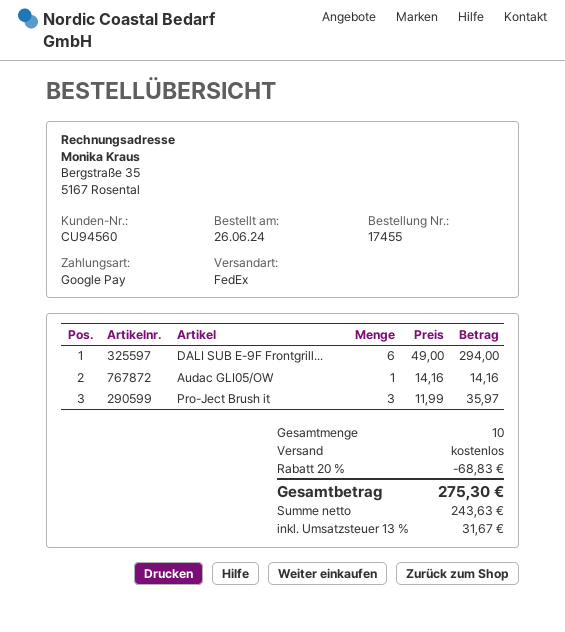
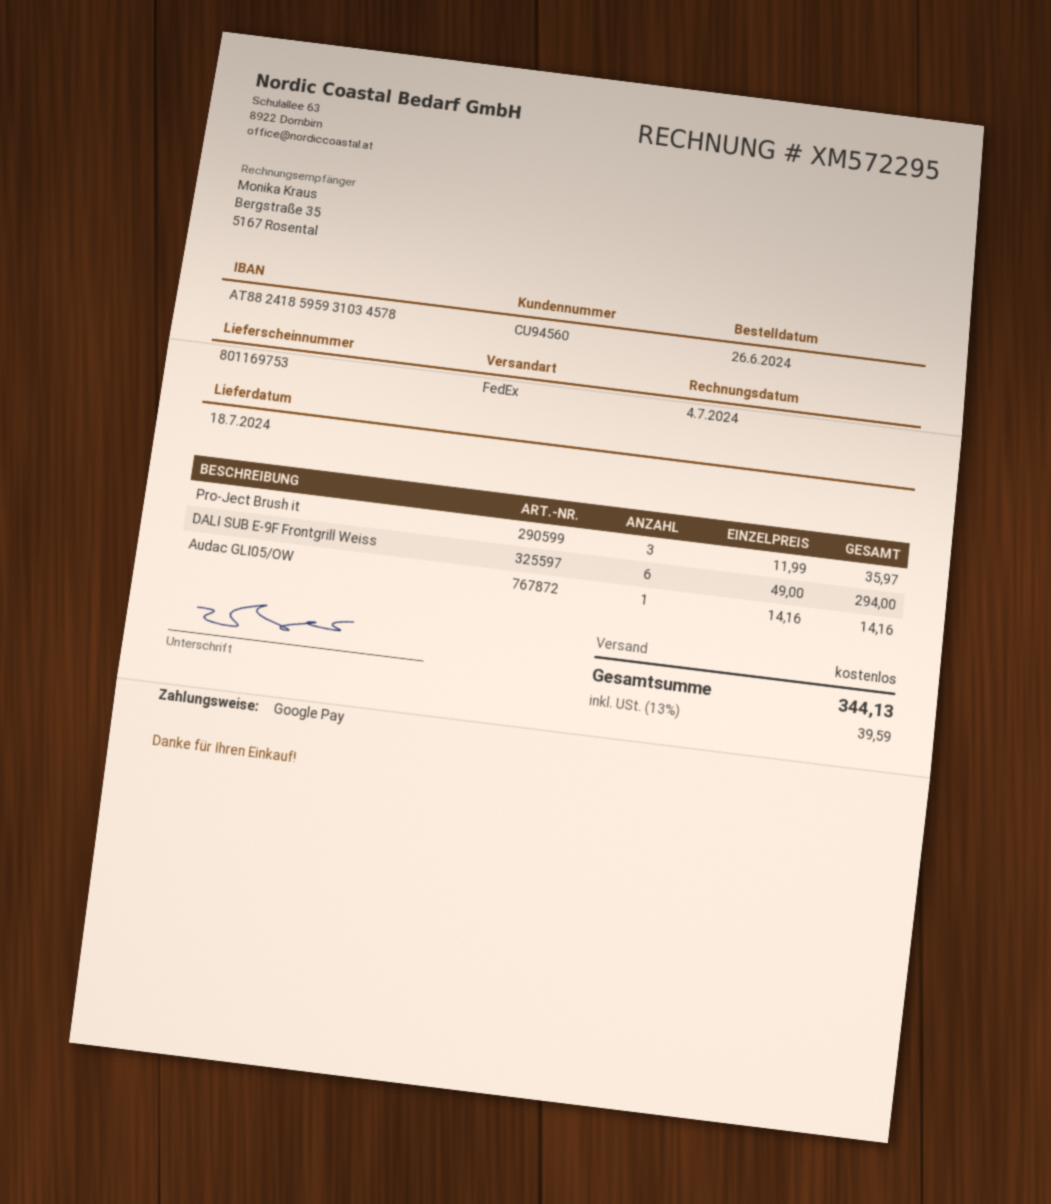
discount: 20% = 68.83 -> none
tax: 13% = 31.67 -> 13% = 39.59
total: 275.30 -> 344.13

